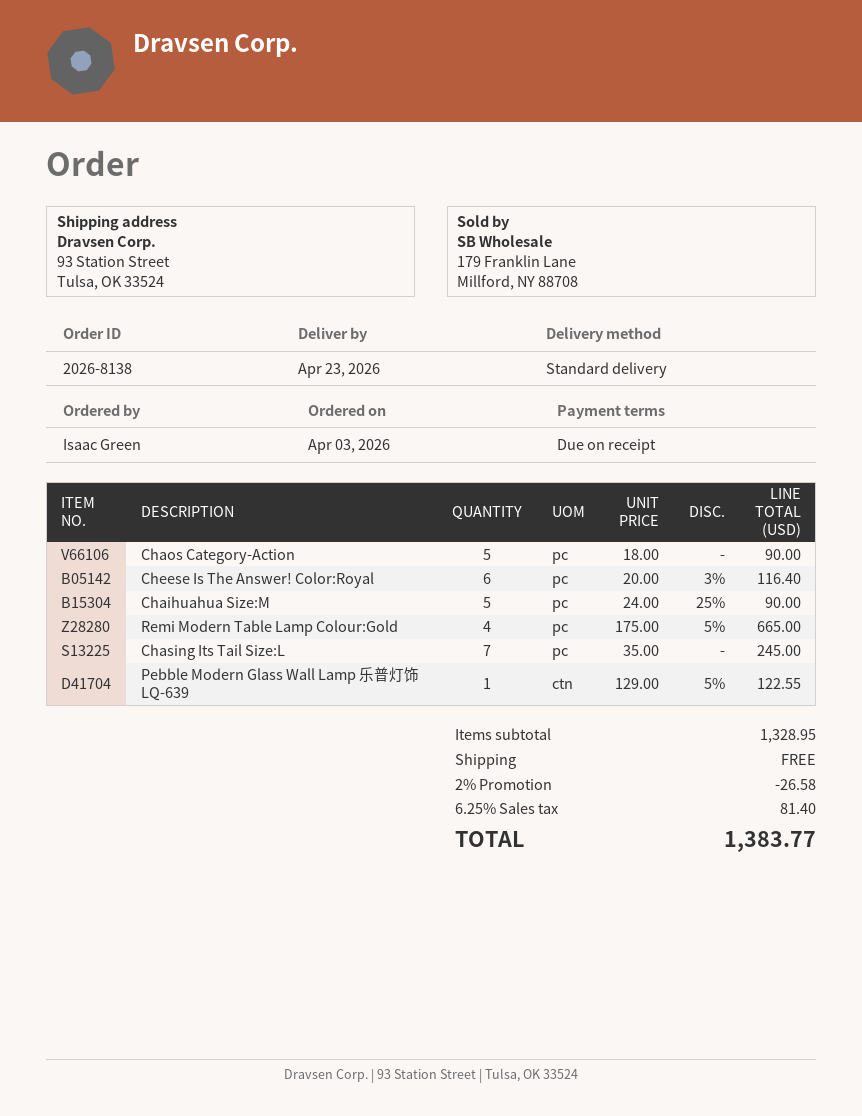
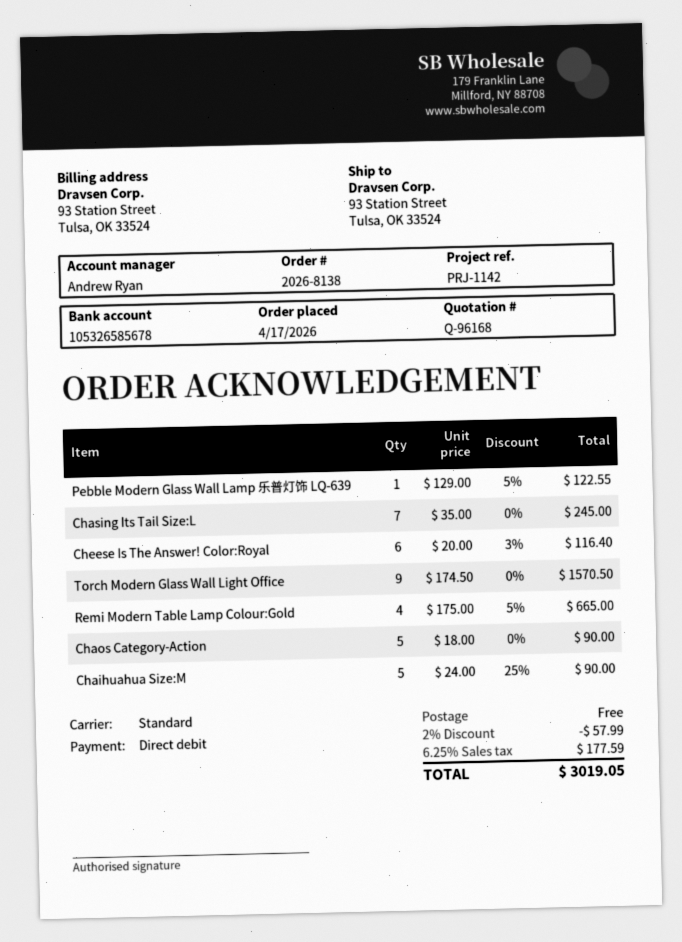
order date: 2026-04-03 -> 2026-04-17
Torch Modern Glass Wall Light Office: none -> 9 x 174.50 = 1570.50
discount: 2% = 26.58 -> 2% = 57.99
tax: 6.25% = 81.40 -> 6.25% = 177.59
total: 1383.77 -> 3019.05

